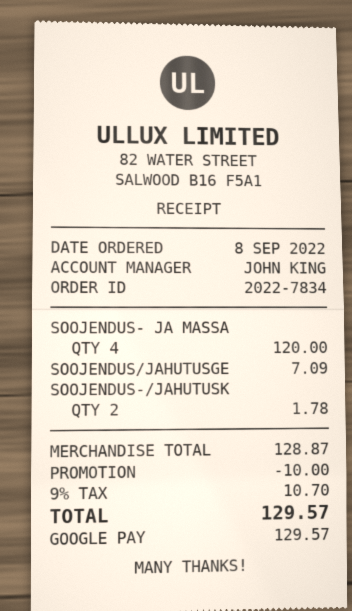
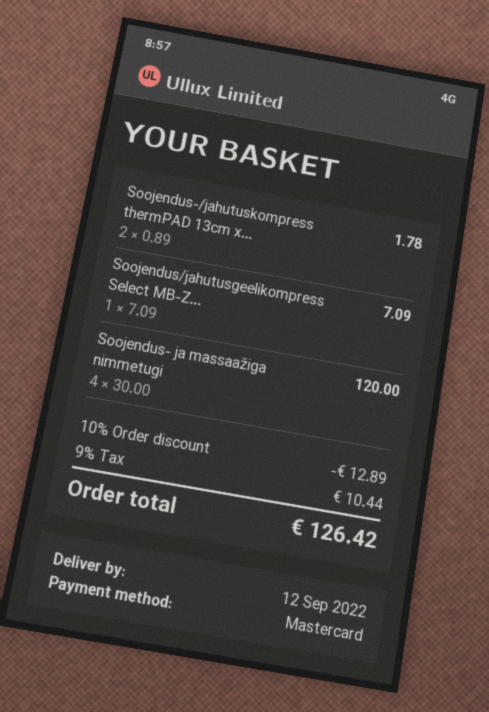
payment method: Google Pay -> Mastercard
discount: 10.00 -> 12.89
tax: 9% = 10.70 -> 9% = 10.44
total: 129.57 -> 126.42

